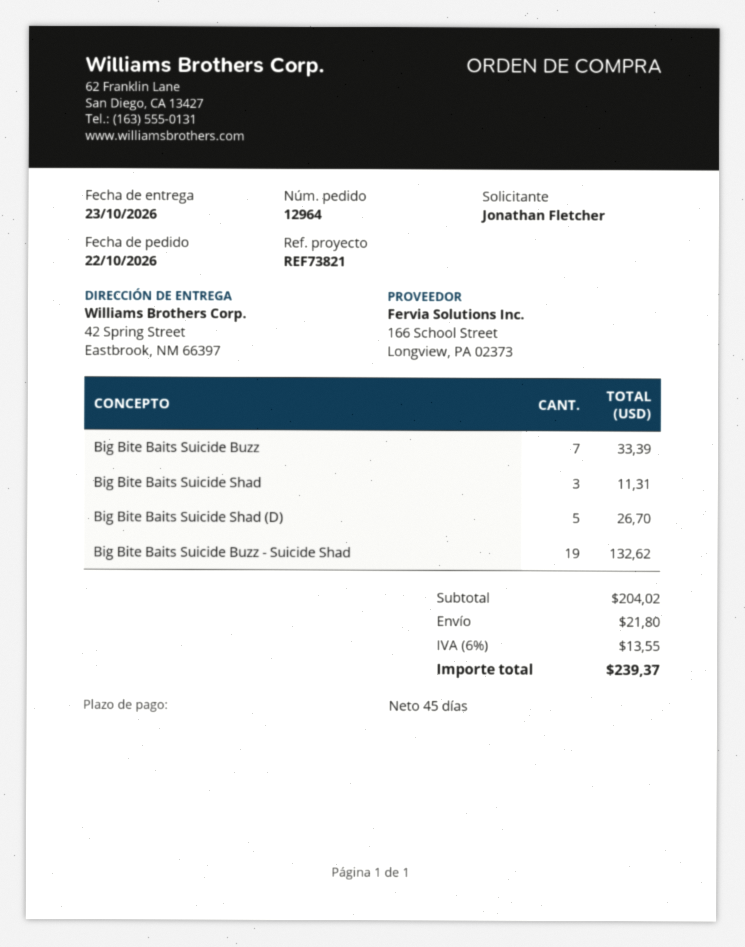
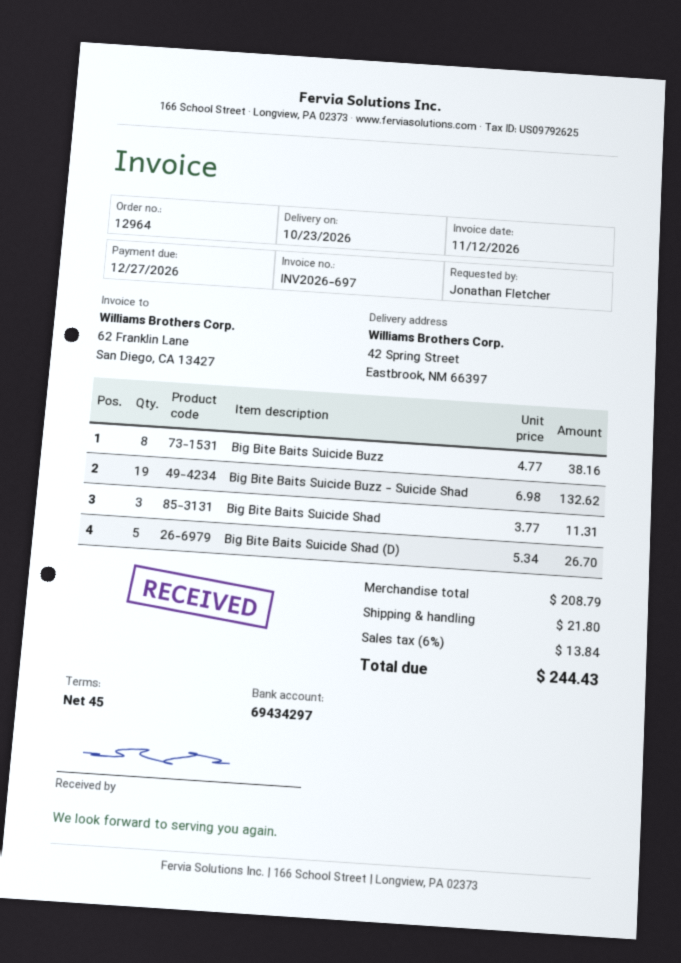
Big Bite Baits Suicide Buzz: 7 for 33.39 -> 8 for 38.16
subtotal: 204.02 -> 208.79
tax: 6% = 13.55 -> 6% = 13.84
total: 239.37 -> 244.43

